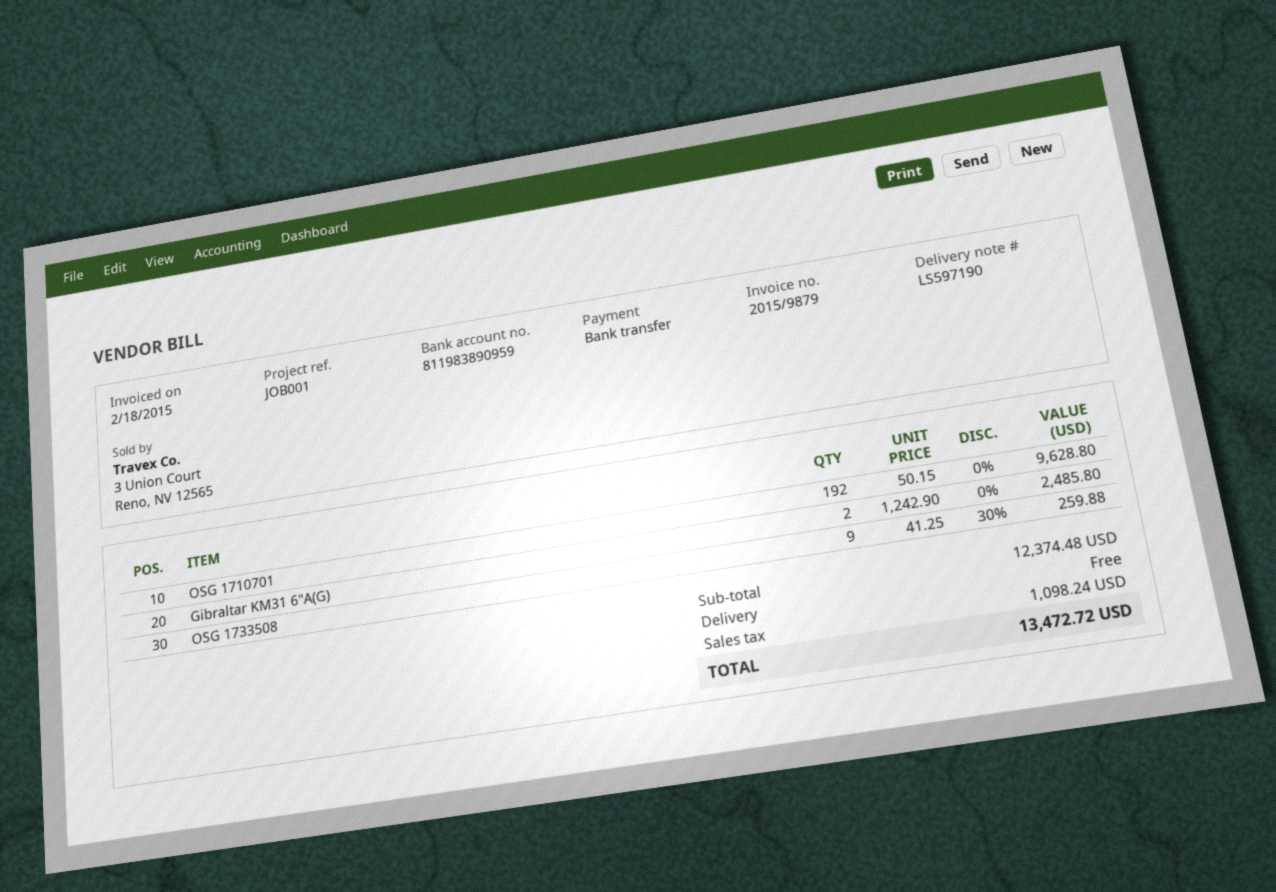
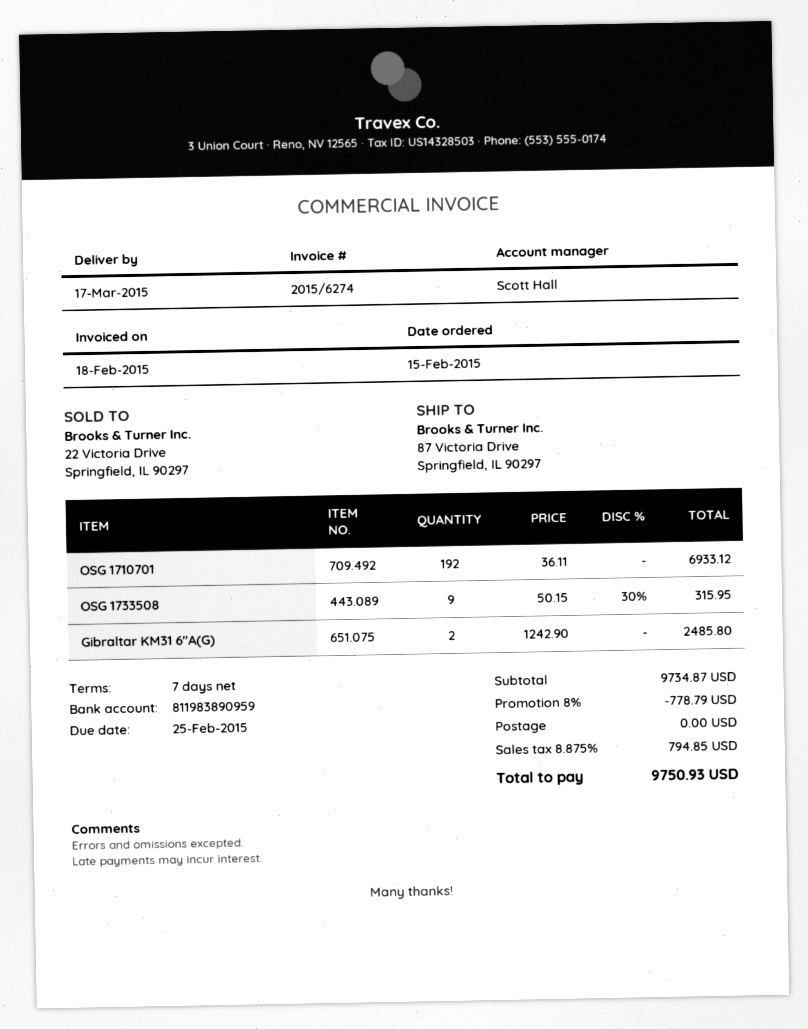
invoice number: 2015/9879 -> 2015/6274
OSG 1710701: 192 x 50.15 = 9628.80 -> 192 x 36.11 = 6933.12
OSG 1733508: 9 x 41.25 - 30% = 259.88 -> 9 x 50.15 - 30% = 315.95
subtotal: 12374.48 -> 9734.87
discount: none -> 8% = 778.79
tax: 1098.24 -> 794.85
total: 13472.72 -> 9750.93

